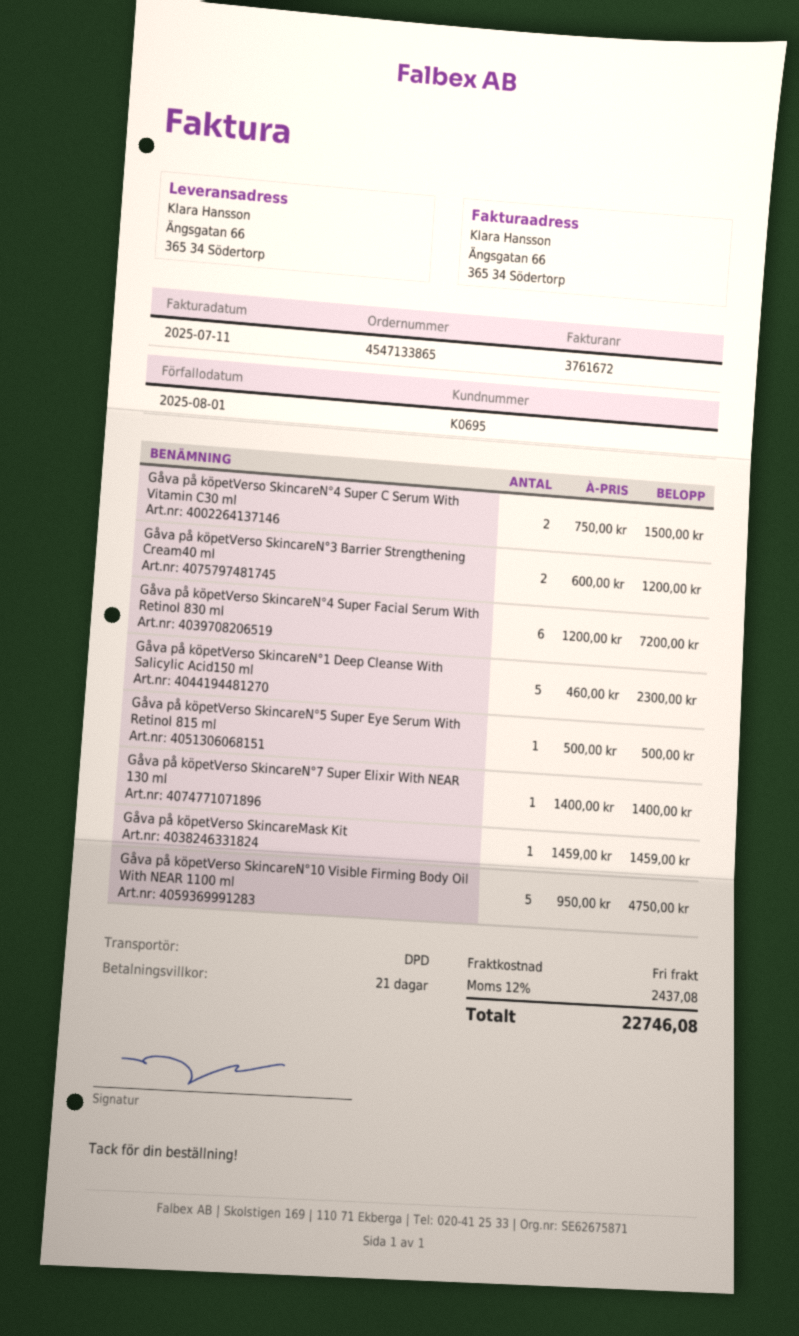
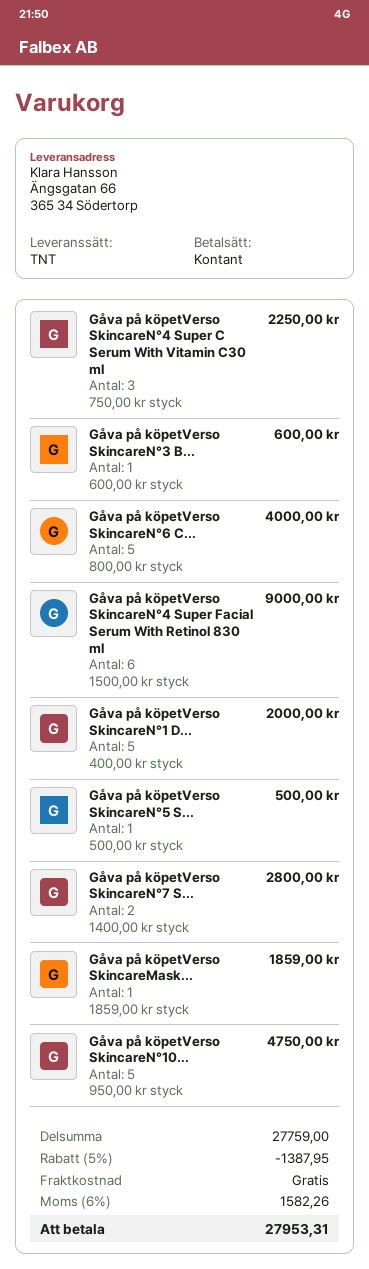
shipping method: DPD -> TNT
Gåva på köpetVerso SkincareN°4 Super C Serum With Vitamin C30 ml: 2 x 750.00 = 1500.00 -> 3 x 750.00 = 2250.00
Gåva på köpetVerso SkincareN°3 Barrier Strengthening Cream40 ml: 2 x 600.00 = 1200.00 -> 1 x 600.00 = 600.00
Gåva på köpetVerso SkincareN°4 Super Facial Serum With Retinol 830 ml: 6 x 1200.00 = 7200.00 -> 6 x 1500.00 = 9000.00
Gåva på köpetVerso SkincareN°1 Deep Cleanse With Salicylic Acid150 ml: 5 x 460.00 = 2300.00 -> 5 x 400.00 = 2000.00
Gåva på köpetVerso SkincareN°7 Super Elixir With NEAR 130 ml: 1 x 1400.00 = 1400.00 -> 2 x 1400.00 = 2800.00
Gåva på köpetVerso SkincareMask Kit: 1 x 1459.00 = 1459.00 -> 1 x 1859.00 = 1859.00
Gåva på köpetVerso SkincareN°6 C...: none -> 5 x 800.00 = 4000.00
discount: none -> 5% = 1387.95
tax: 12% = 2437.08 -> 6% = 1582.26
total: 22746.08 -> 27953.31

